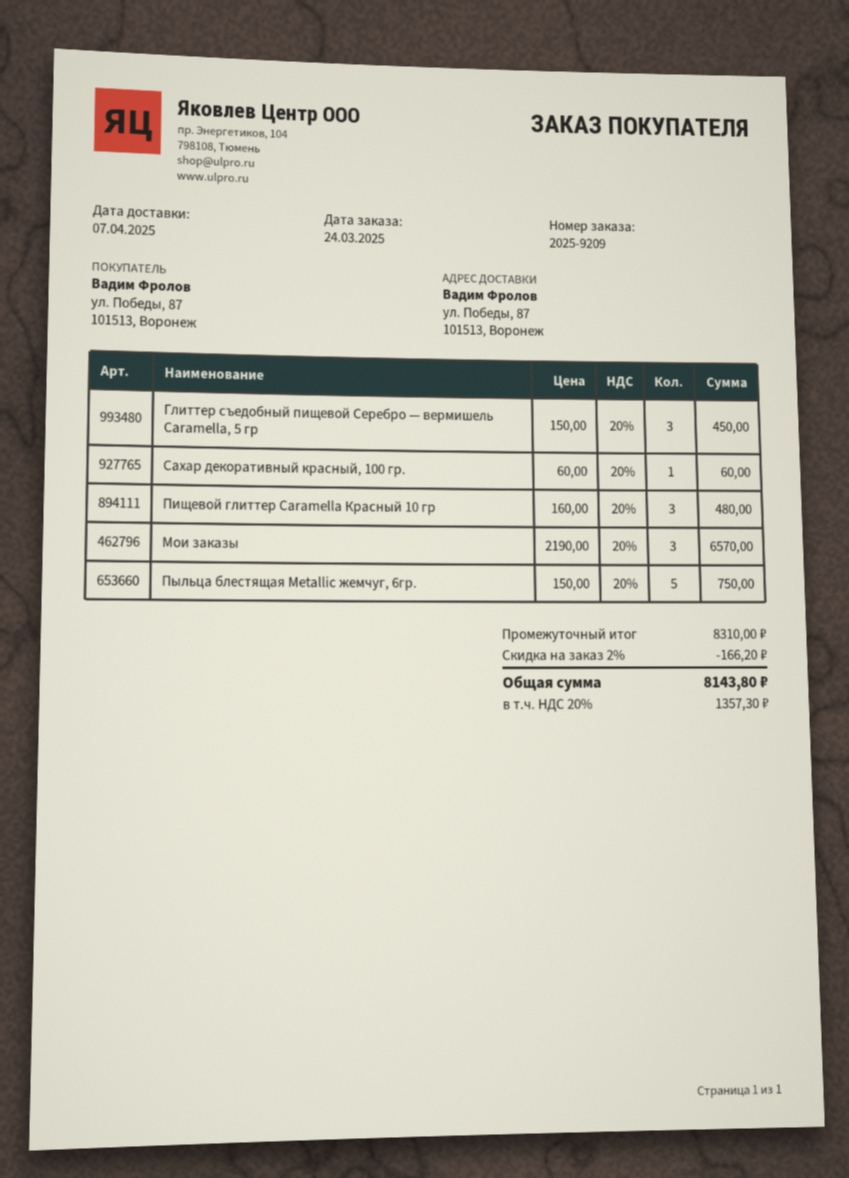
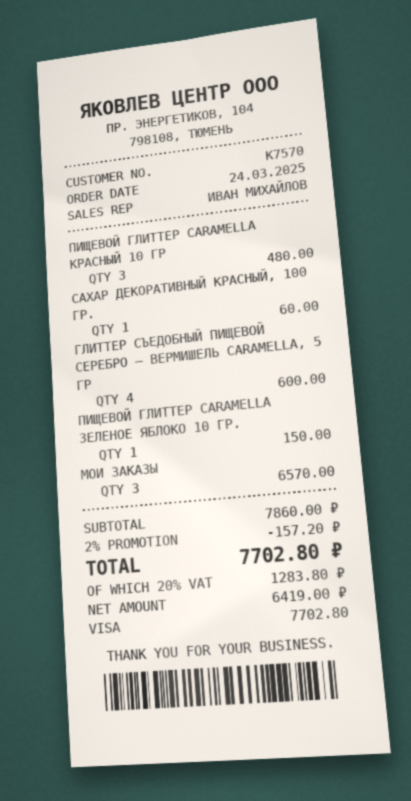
Глиттер съедобный пищевой Серебро — вермишель Caramella, 5 гр: 3 for 450.00 -> 4 for 600.00
Пыльца блестящая Metallic жемчуг, 6гр.: 5 for 750.00 -> none
ПИЩЕВОЙ ГЛИТТЕР CARAMELLA ЗЕЛЕНОЕ ЯБЛОКО 10 ГР.: none -> 1 for 150.00
subtotal: 8310.00 -> 7860.00
discount: 2% = 166.20 -> 2% = 157.20
tax: 20% = 1357.30 -> 20% = 1283.80
total: 8143.80 -> 7702.80

